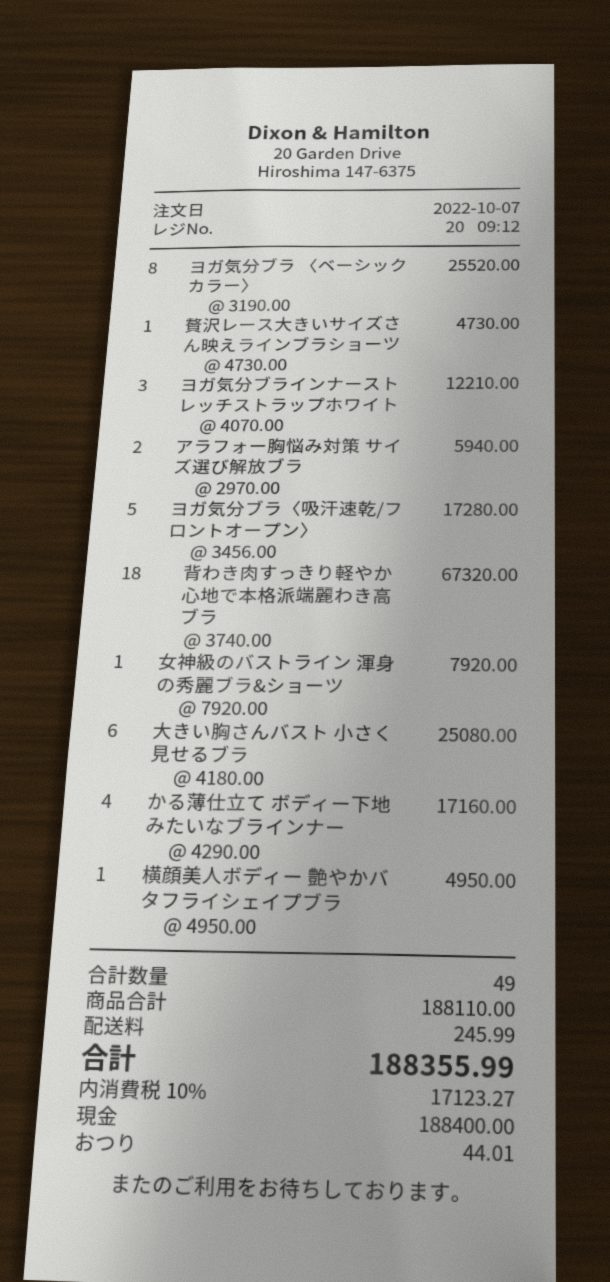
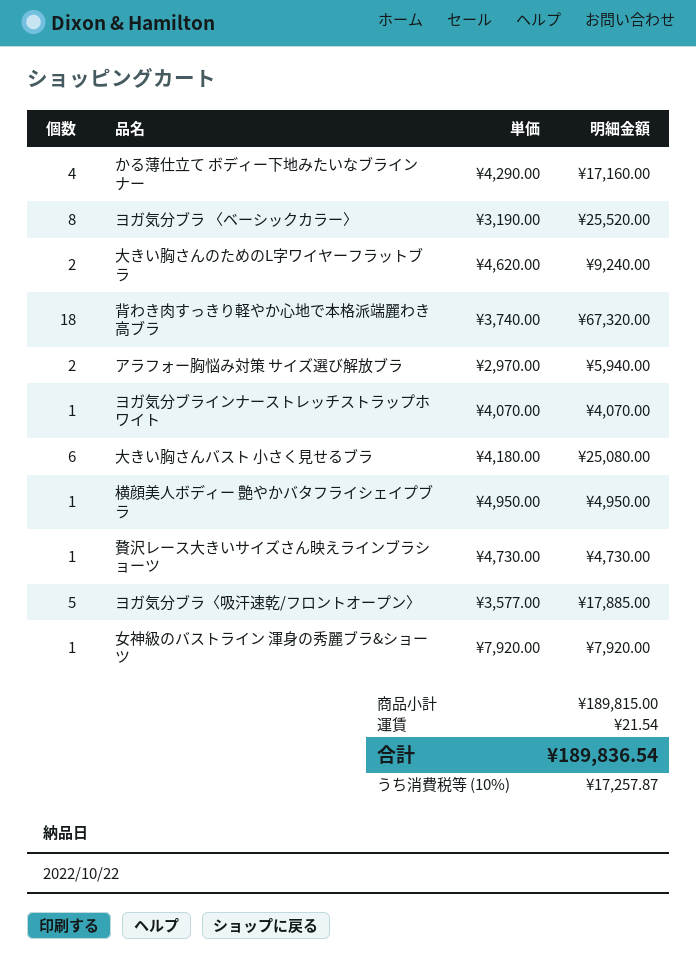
ヨガ気分ブラインナーストレッチストラップホワイト: 3 x 4070.00 = 12210.00 -> 1 x 4070.00 = 4070.00
ヨガ気分ブラ〈吸汗速乾/フロントオープン〉: 5 x 3456.00 = 17280.00 -> 5 x 3577.00 = 17885.00
大きい胸さんのためのL字ワイヤーフラットブラ: none -> 2 x 4620.00 = 9240.00
subtotal: 188110.00 -> 189815.00
shipping: 245.99 -> 21.54
tax: 10% = 17123.27 -> 10% = 17257.87
total: 188355.99 -> 189836.54

